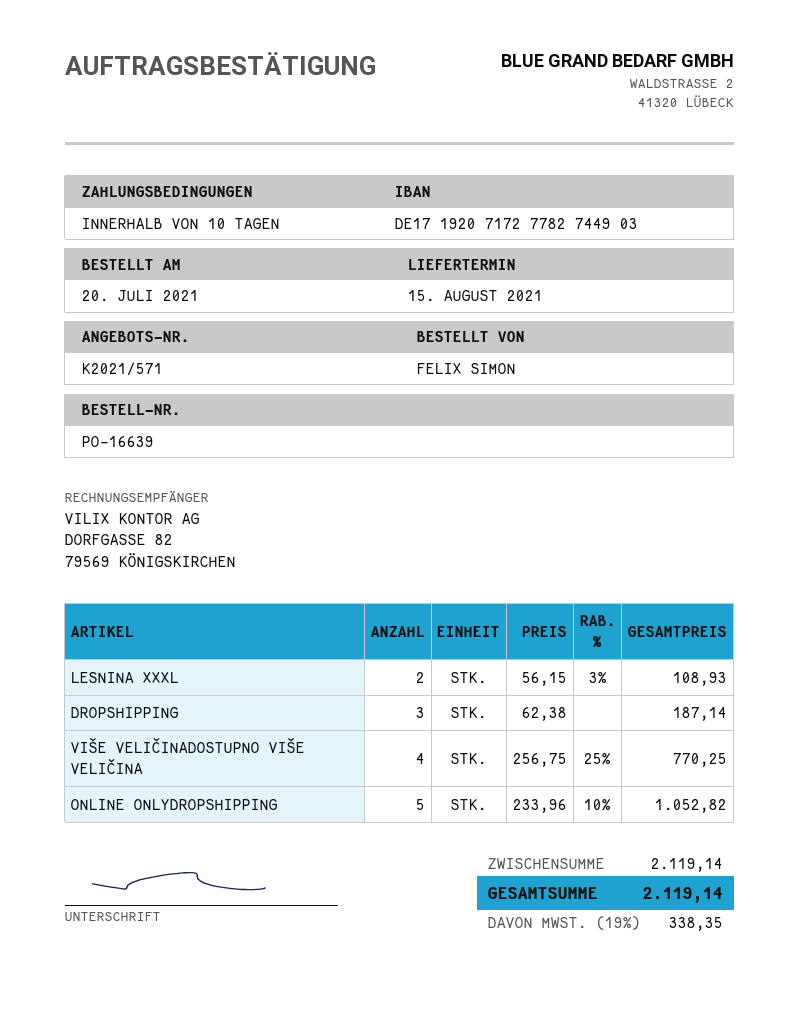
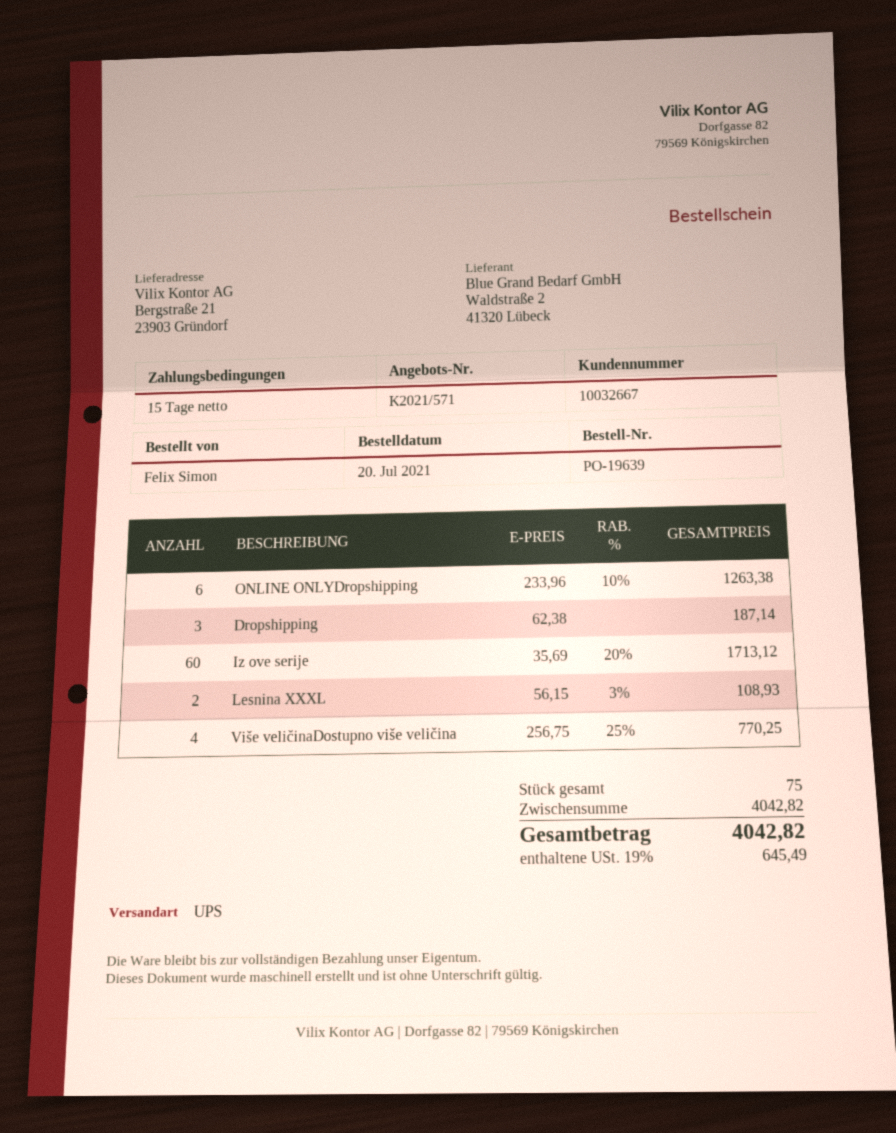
order number: PO-16639 -> PO-19639
payment terms: 10 days -> 15 days
ONLINE ONLYDROPSHIPPING: 5 x 233.96 - 10% = 1052.82 -> 6 x 233.96 - 10% = 1263.38
Iz ove serije: none -> 60 x 35.69 - 20% = 1713.12
subtotal: 2119.14 -> 4042.82
tax: 19% = 338.35 -> 19% = 645.49
total: 2119.14 -> 4042.82

